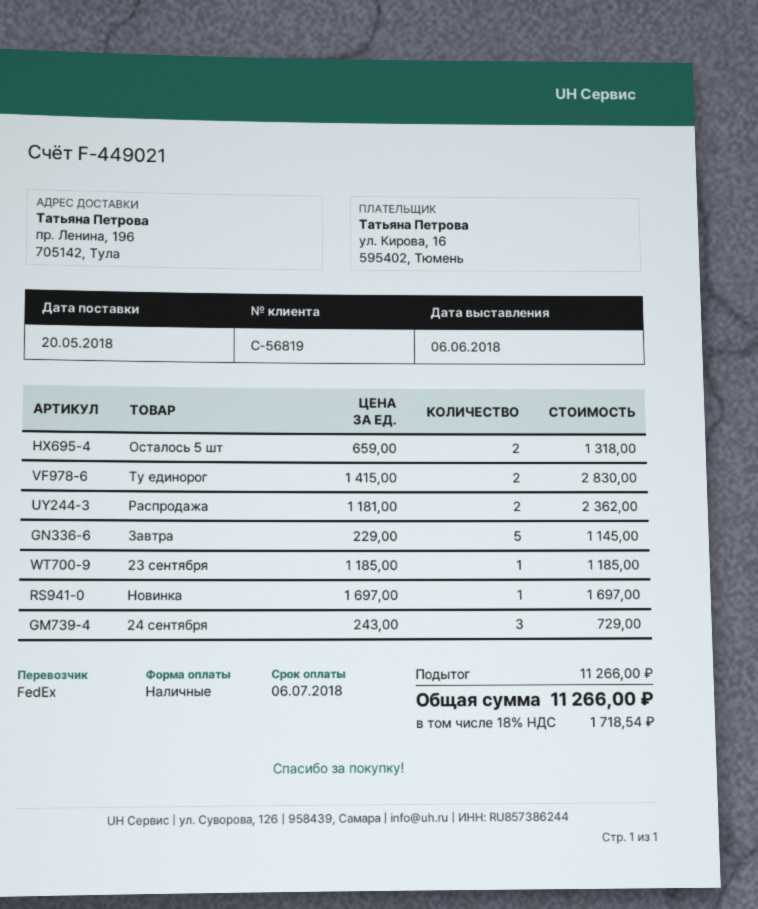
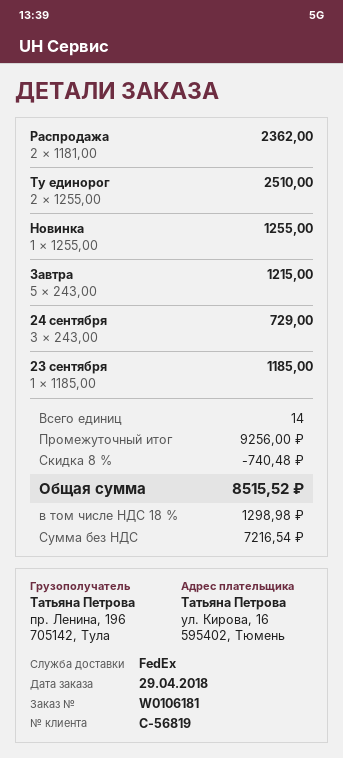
Осталось 5 шт: 2 x 659.00 = 1318.00 -> none
Ty единорог: 2 x 1415.00 = 2830.00 -> 2 x 1255.00 = 2510.00
Завтра: 5 x 229.00 = 1145.00 -> 5 x 243.00 = 1215.00
Новинка: 1 x 1697.00 = 1697.00 -> 1 x 1255.00 = 1255.00
subtotal: 11266.00 -> 9256.00
discount: none -> 8% = 740.48
tax: 18% = 1718.54 -> 18% = 1298.98
total: 11266.00 -> 8515.52

